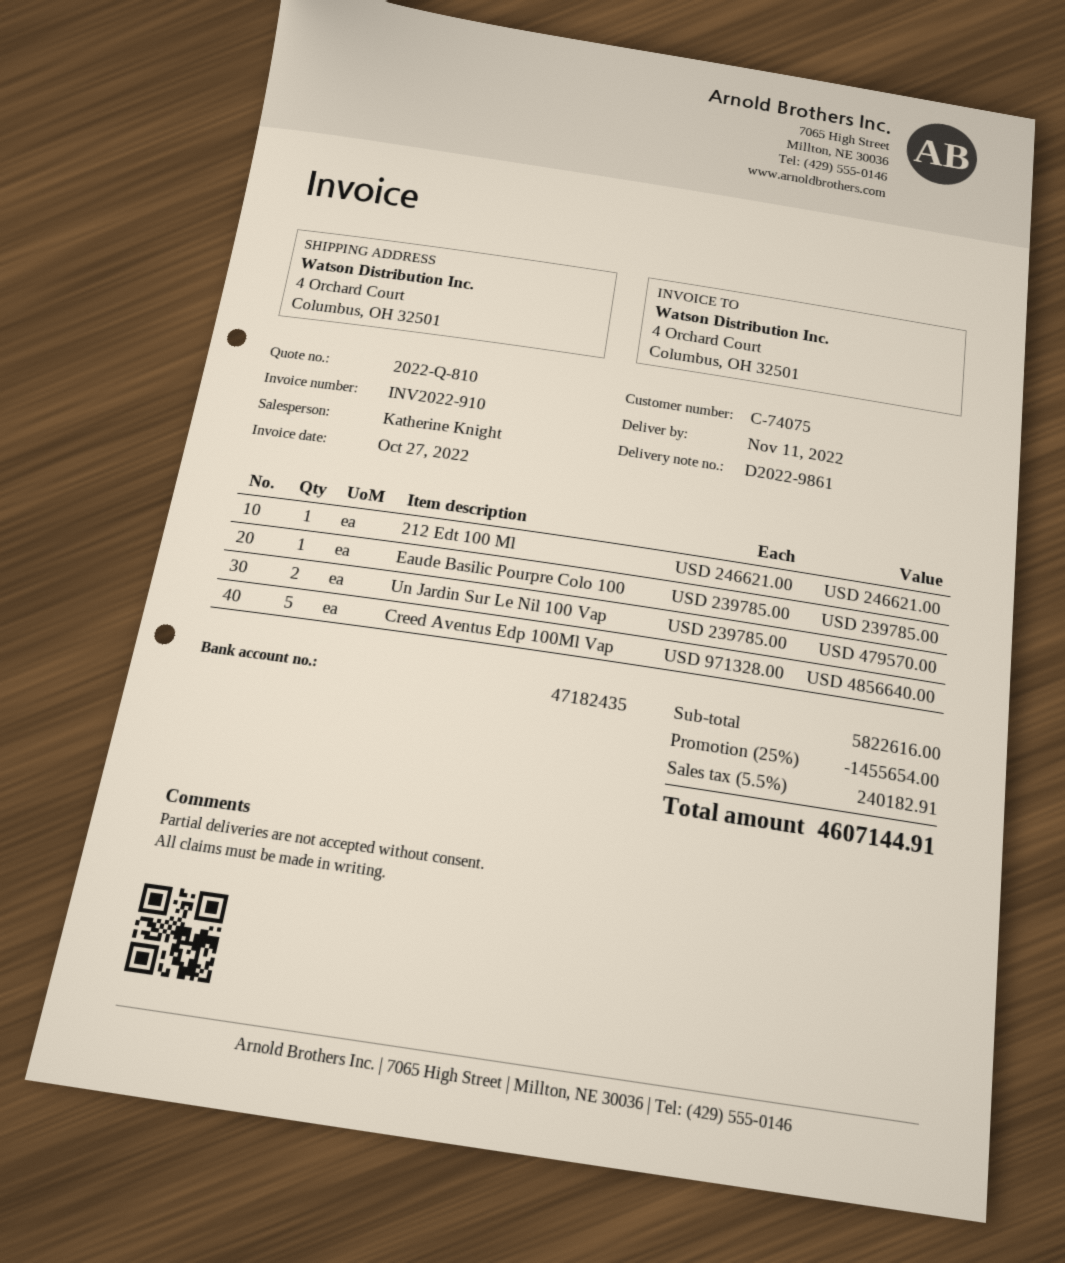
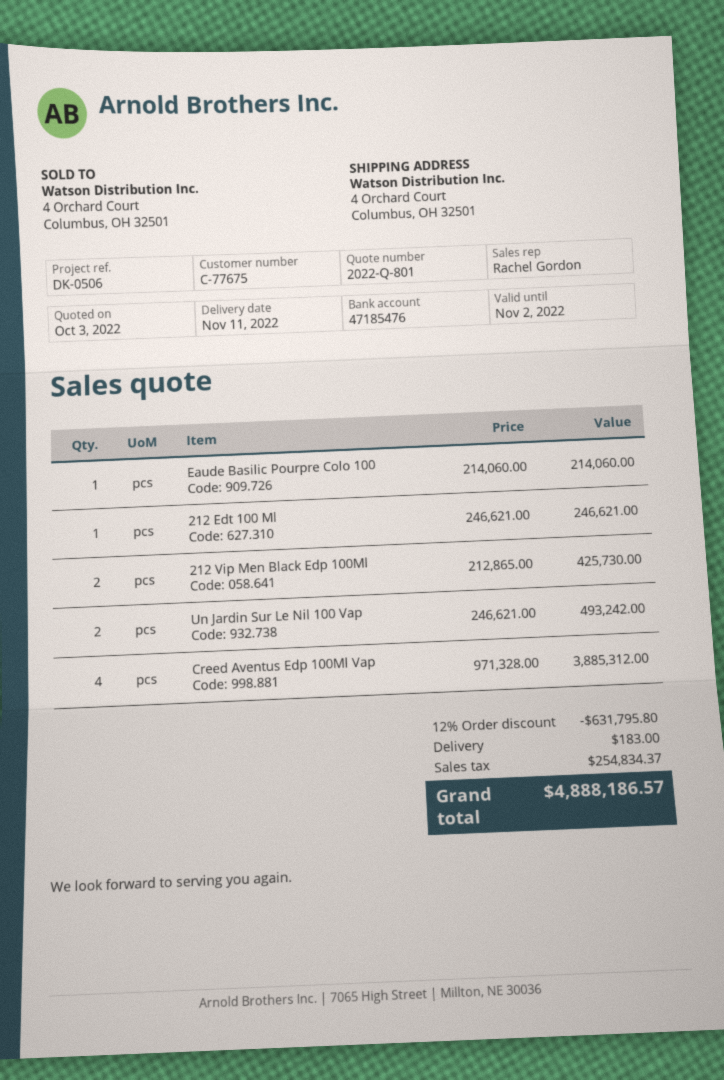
quote number: 2022-Q-810 -> 2022-Q-801
customer number: C-74075 -> C-77675
sales rep: Katherine Knight -> Rachel Gordon
bank account: 47182435 -> 47185476
Eaude Basilic Pourpre Colo 100: 1 x 239785.00 = 239785.00 -> 1 x 214060.00 = 214060.00
Un Jardin Sur Le Nil 100 Vap: 2 x 239785.00 = 479570.00 -> 2 x 246621.00 = 493242.00
Creed Aventus Edp 100Ml Vap: 5 x 971328.00 = 4856640.00 -> 4 x 971328.00 = 3885312.00
212 Vip Men Black Edp 100Ml: none -> 2 x 212865.00 = 425730.00
discount: 25% = 1455654.00 -> 12% = 631795.80
shipping: none -> 183.00
tax: 240182.91 -> 254834.37
total: 4607144.91 -> 4888186.57

